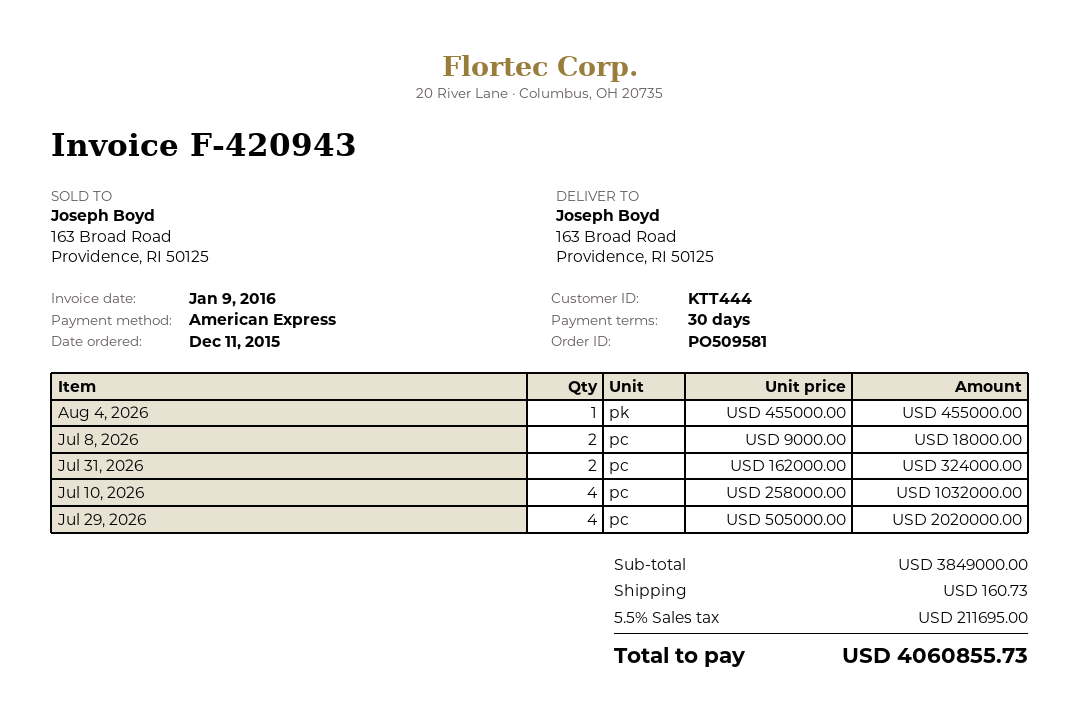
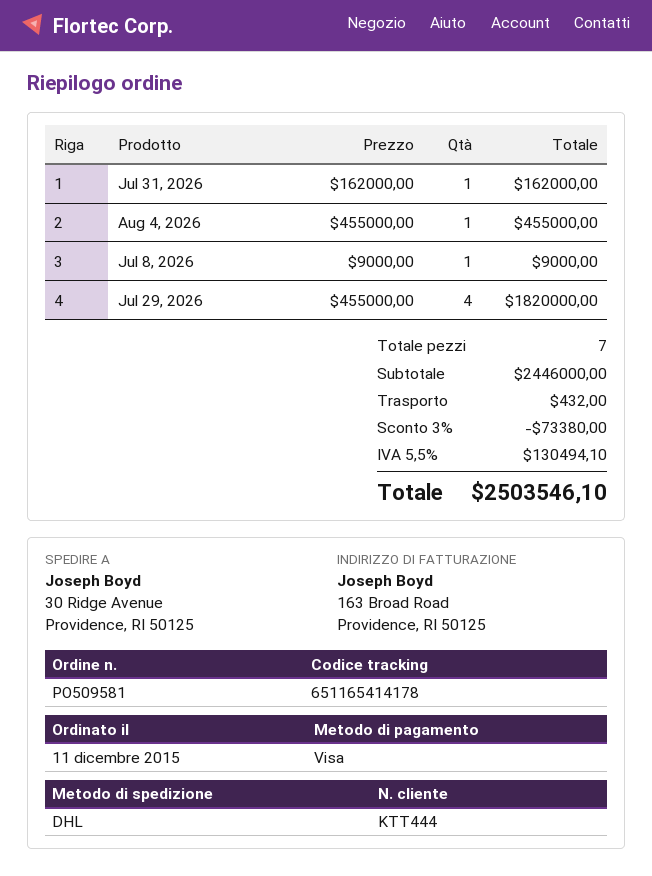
payment method: American Express -> Visa
ship to: 163 Broad Road, Providence, RI 50125 -> 30 Ridge Avenue, Providence, RI 50125
Jul 8, 2026: 2 x 9000.00 = 18000.00 -> 1 x 9000.00 = 9000.00
Jul 31, 2026: 2 x 162000.00 = 324000.00 -> 1 x 162000.00 = 162000.00
Jul 10, 2026: 4 x 258000.00 = 1032000.00 -> none
Jul 29, 2026: 4 x 505000.00 = 2020000.00 -> 4 x 455000.00 = 1820000.00
subtotal: 3849000.00 -> 2446000.00
discount: none -> 3% = 73380.00
shipping: 160.73 -> 432.00
tax: 5.5% = 211695.00 -> 5.5% = 130494.10
total: 4060855.73 -> 2503546.10

